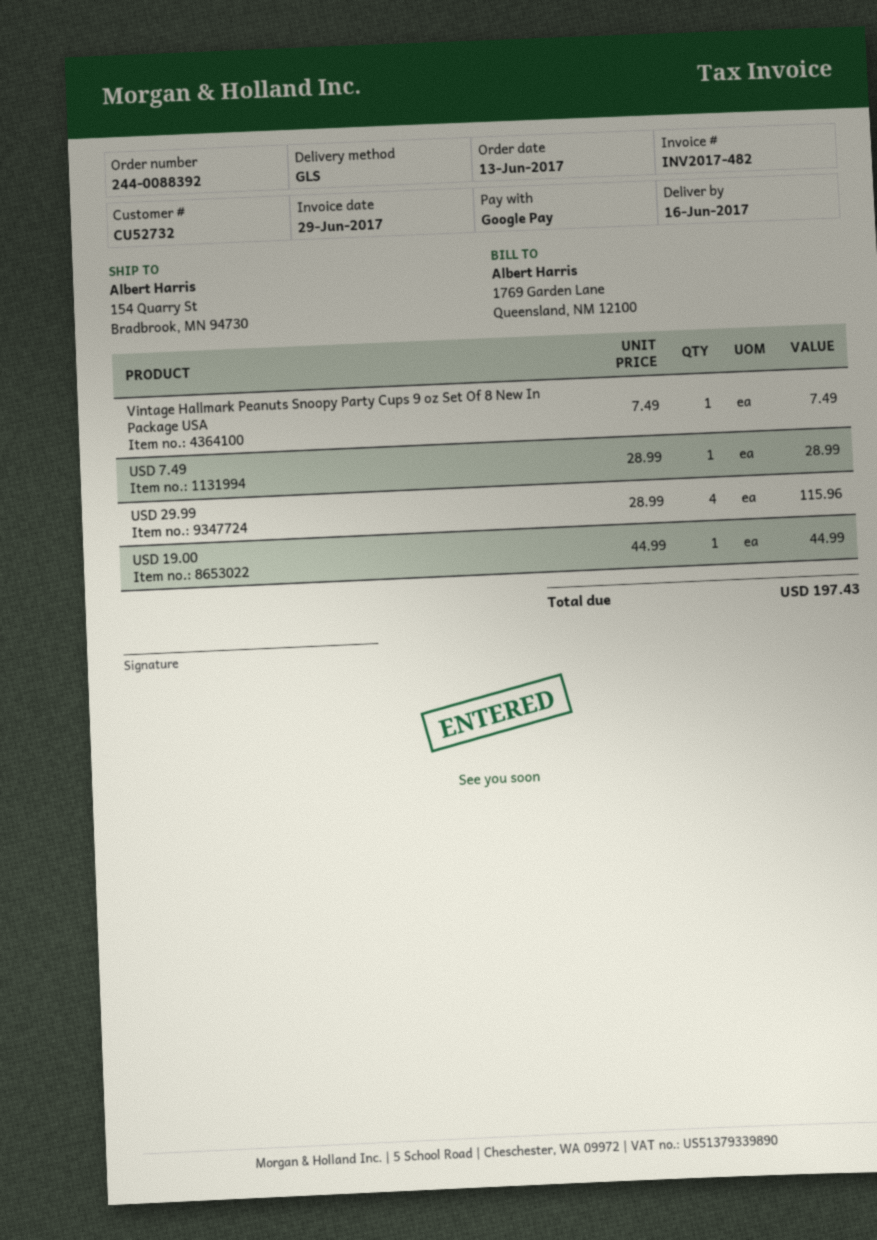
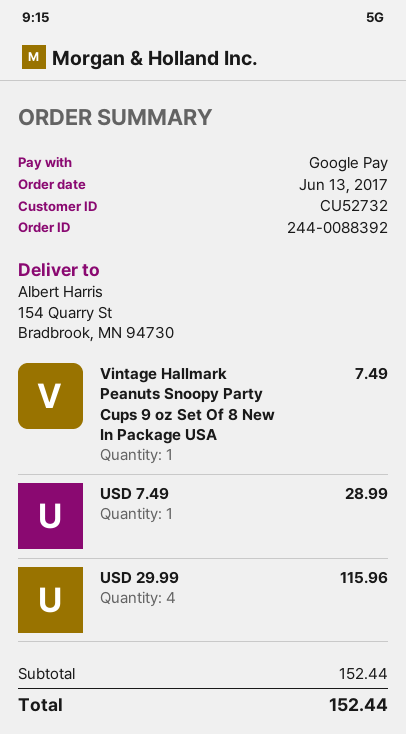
USD 19.00: 1 for 44.99 -> none
total: 197.43 -> 152.44

